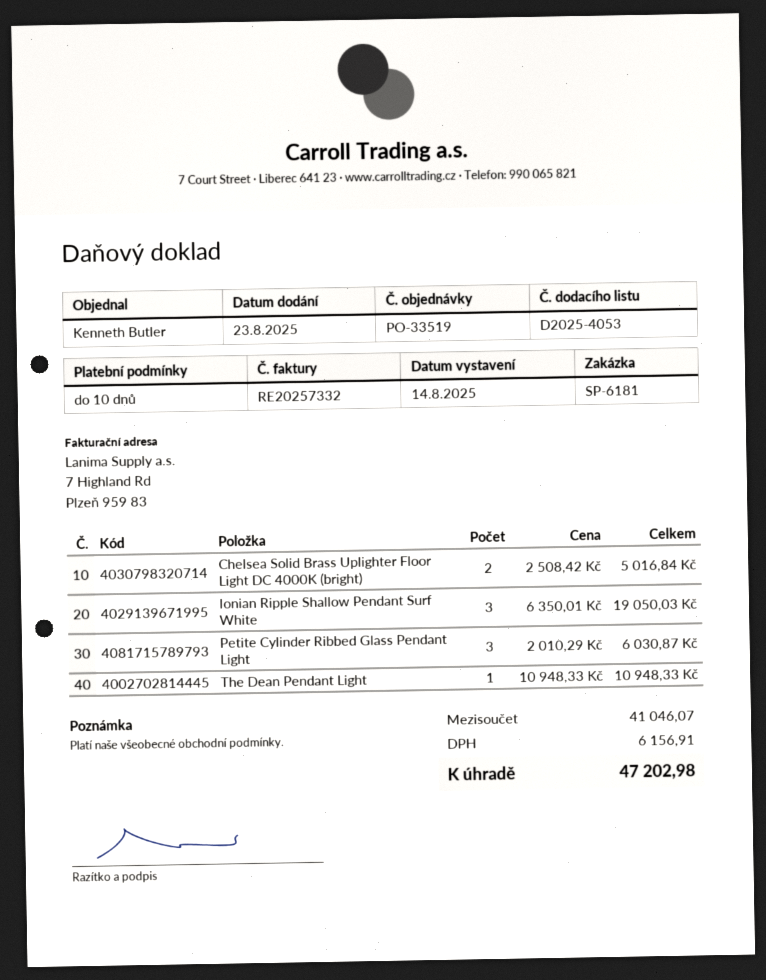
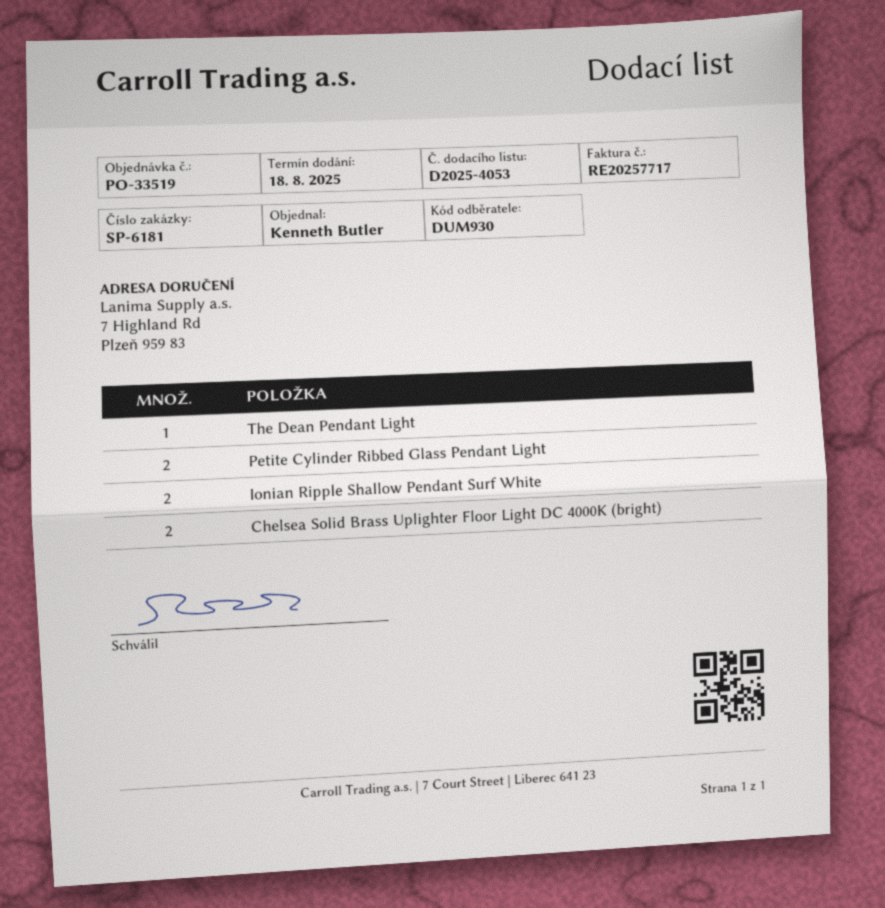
delivery date: 2025-08-23 -> 2025-08-18
invoice number: RE20257332 -> RE20257717
Ionian Ripple Shallow Pendant Surf White: 3 -> 2
Petite Cylinder Ribbed Glass Pendant Light: 3 -> 2

